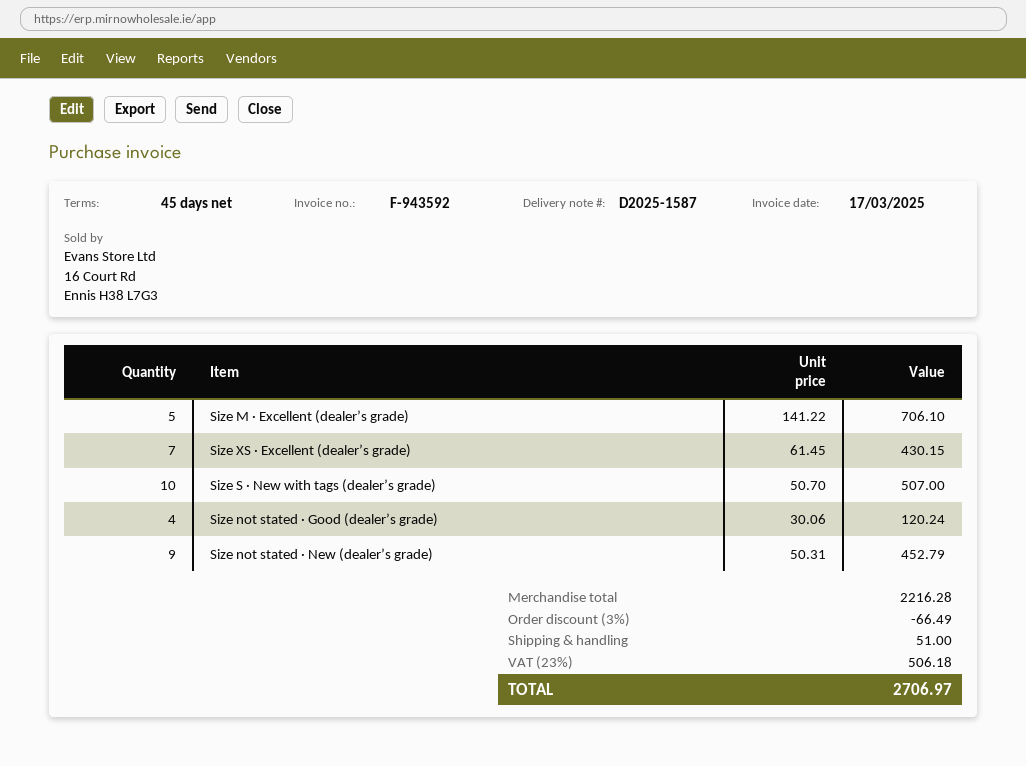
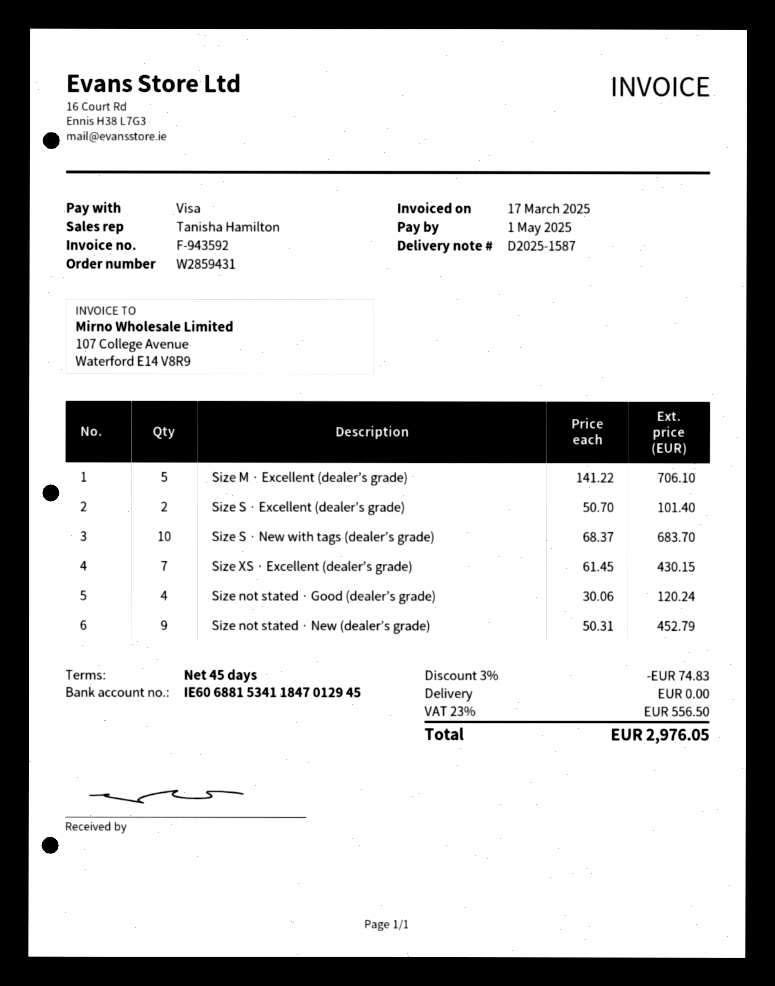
Size S · New with tags (dealer’s grade): 10 x 50.70 = 507.00 -> 10 x 68.37 = 683.70
Size S · Excellent (dealer’s grade): none -> 2 x 50.70 = 101.40
discount: 3% = 66.49 -> 3% = 74.83
shipping: 51.00 -> 0.00
tax: 23% = 506.18 -> 23% = 556.50
total: 2706.97 -> 2976.05

